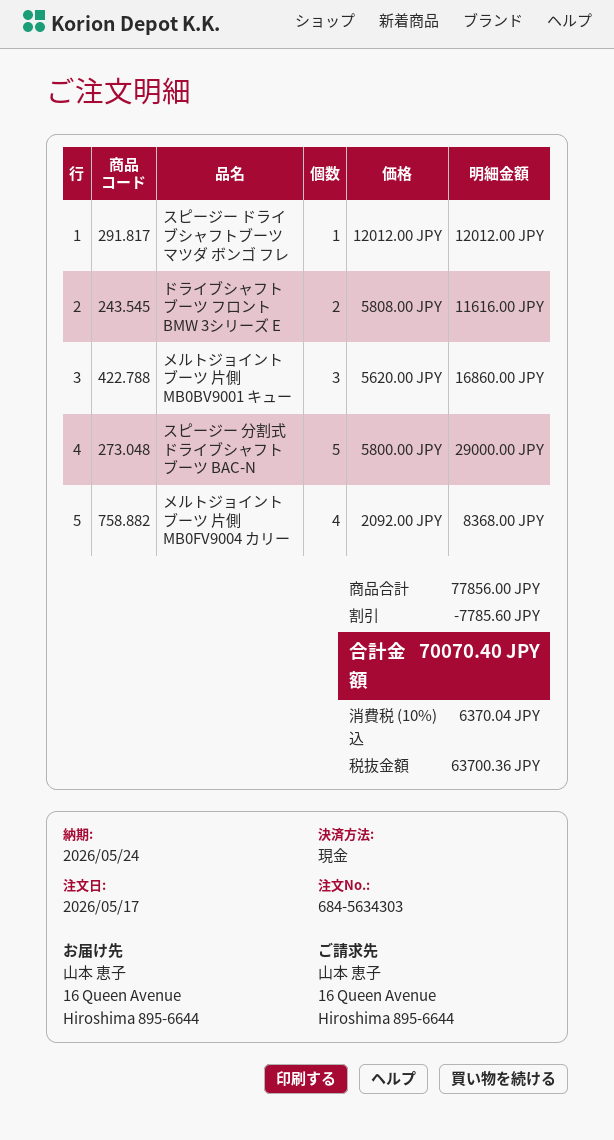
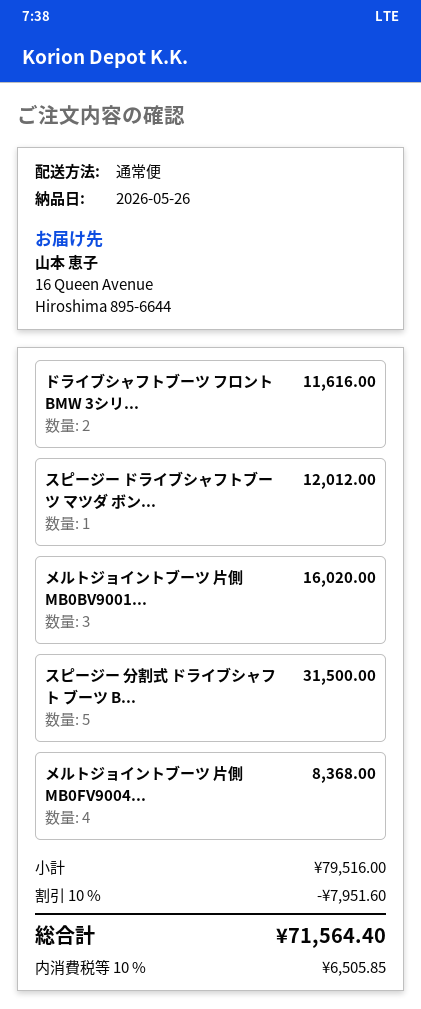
delivery date: 2026-05-24 -> 2026-05-26
メルトジョイントブーツ 片側 MB0BV9001 キュー: 3 for 16860.00 -> 3 for 16020.00
スピージー 分割式 ドライブシャフト ブーツ BAC-N: 5 for 29000.00 -> 5 for 31500.00
subtotal: 77856.00 -> 79516.00
discount: 7785.60 -> 7951.60
tax: 10% = 6370.04 -> 10% = 6505.85
total: 70070.40 -> 71564.40

